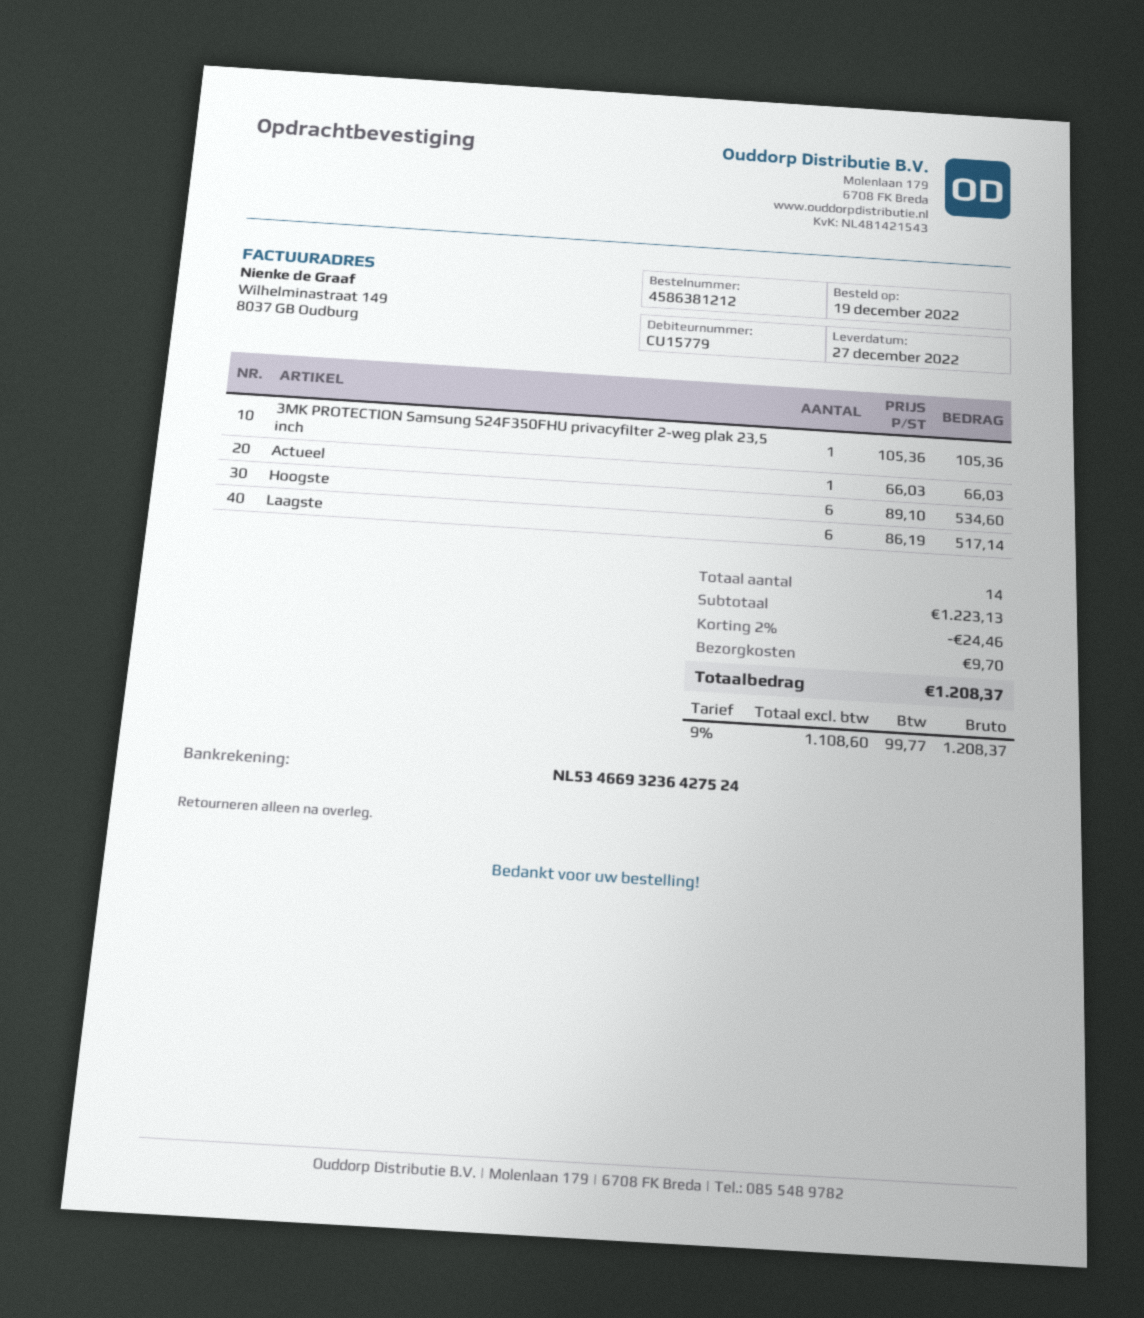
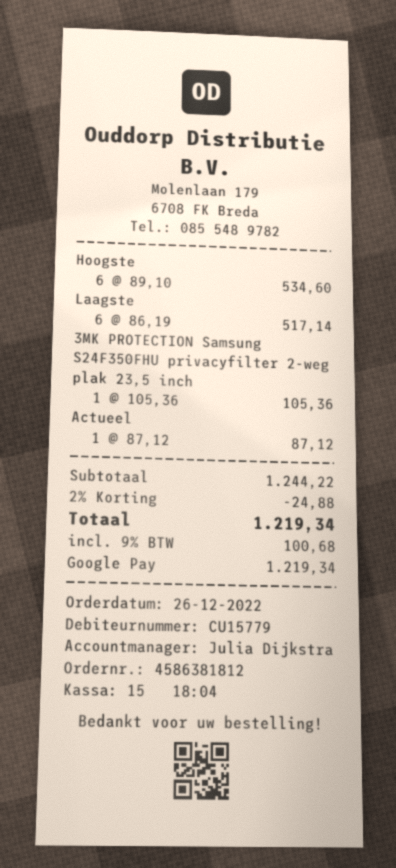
order number: 4586381212 -> 4586381812
order date: 2022-12-19 -> 2022-12-26
Actueel: 1 x 66.03 = 66.03 -> 1 x 87.12 = 87.12
subtotal: 1223.13 -> 1244.22
discount: 2% = 24.46 -> 2% = 24.88
shipping: 9.70 -> none
tax: 9% = 99.77 -> 9% = 100.68
total: 1208.37 -> 1219.34

